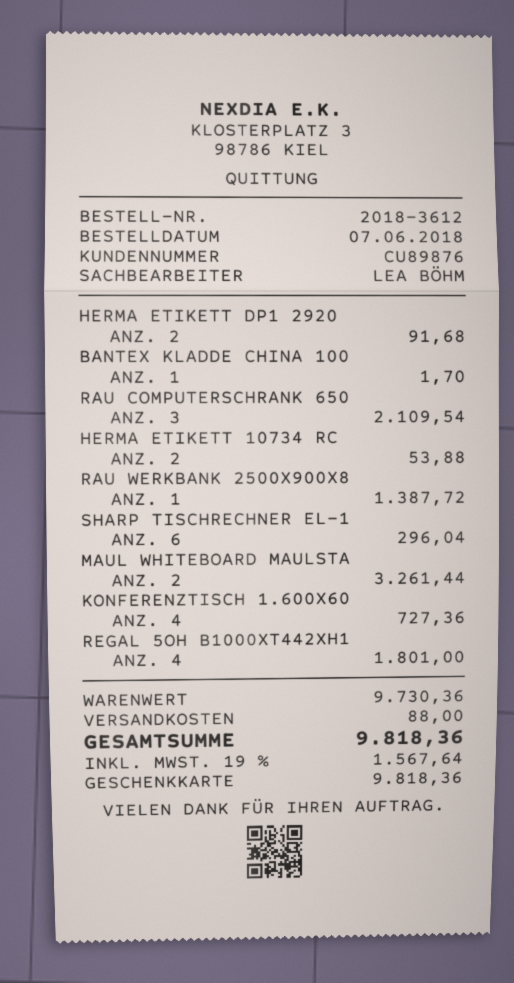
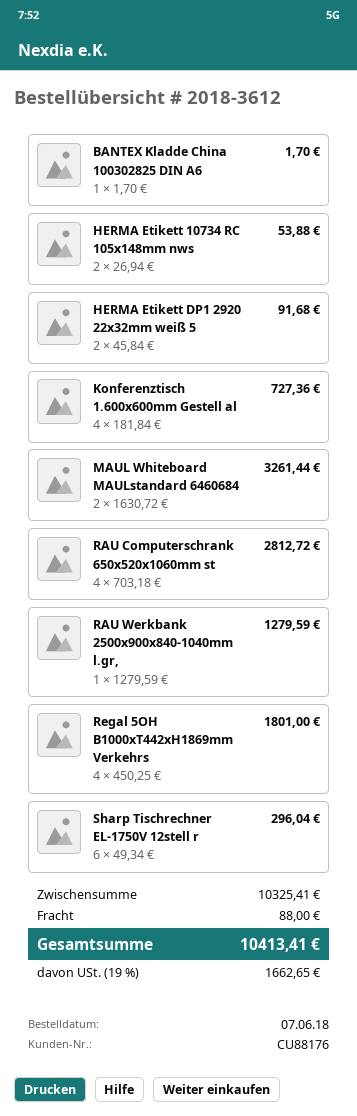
customer number: CU89876 -> CU88176
RAU COMPUTERSCHRANK 650: 3 for 2109.54 -> 4 for 2812.72
RAU WERKBANK 2500X900X8: 1 for 1387.72 -> 1 for 1279.59
subtotal: 9730.36 -> 10325.41
tax: 19% = 1567.64 -> 19% = 1662.65
total: 9818.36 -> 10413.41

